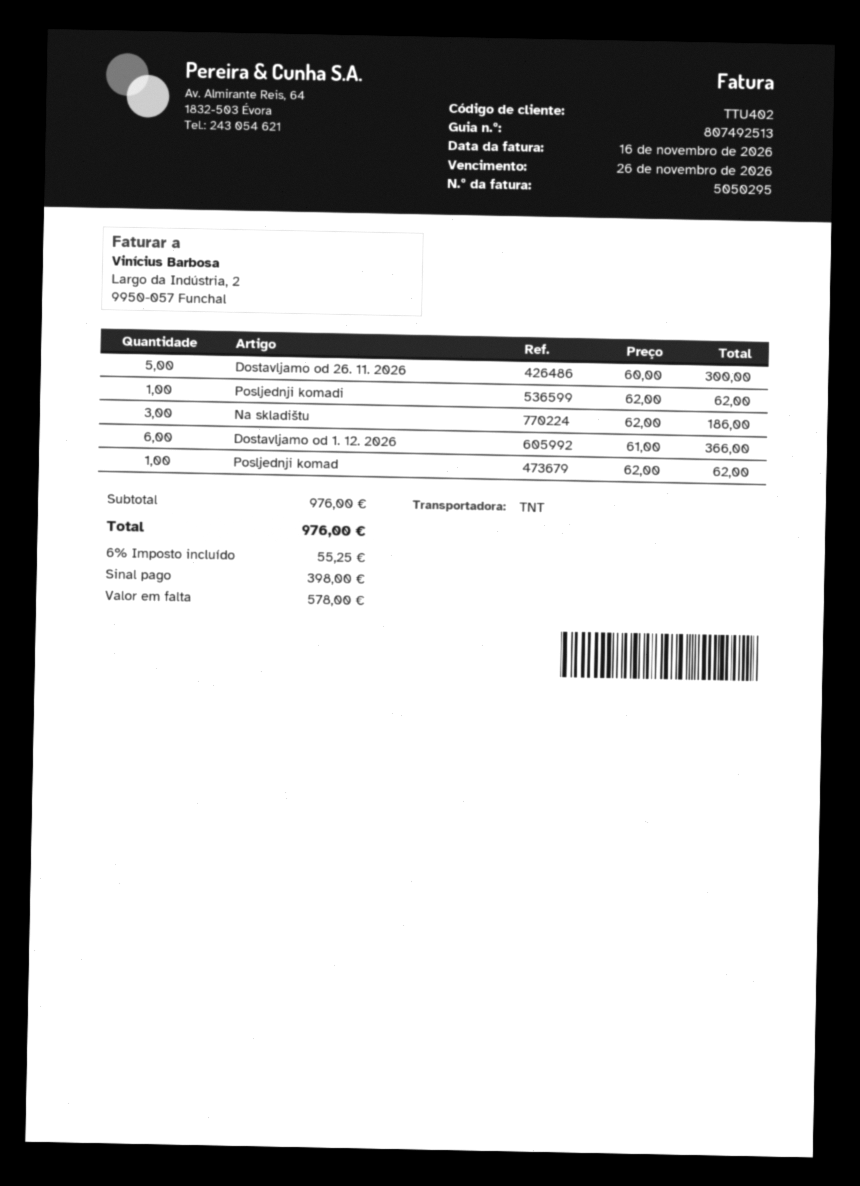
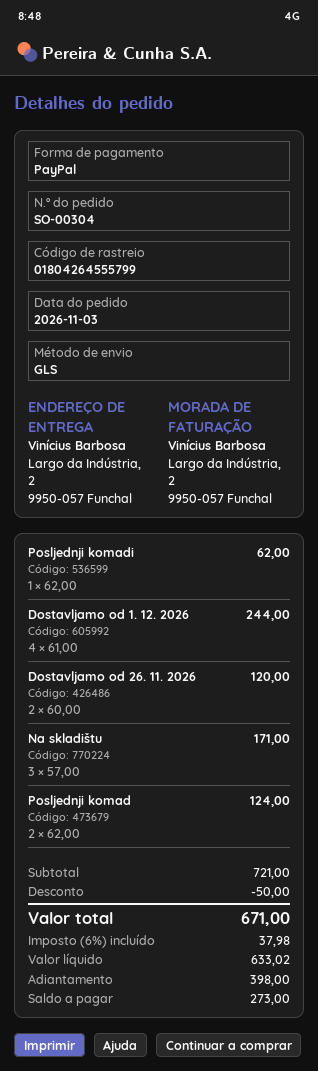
shipping method: TNT -> GLS
Dostavljamo od 26. 11. 2026: 5 x 60.00 = 300.00 -> 2 x 60.00 = 120.00
Na skladištu: 3 x 62.00 = 186.00 -> 3 x 57.00 = 171.00
Dostavljamo od 1. 12. 2026: 6 x 61.00 = 366.00 -> 4 x 61.00 = 244.00
Posljednji komad: 1 x 62.00 = 62.00 -> 2 x 62.00 = 124.00
subtotal: 976.00 -> 721.00
discount: none -> 50.00
tax: 6% = 55.25 -> 6% = 37.98
total: 976.00 -> 671.00
balance: 578.00 -> 273.00

